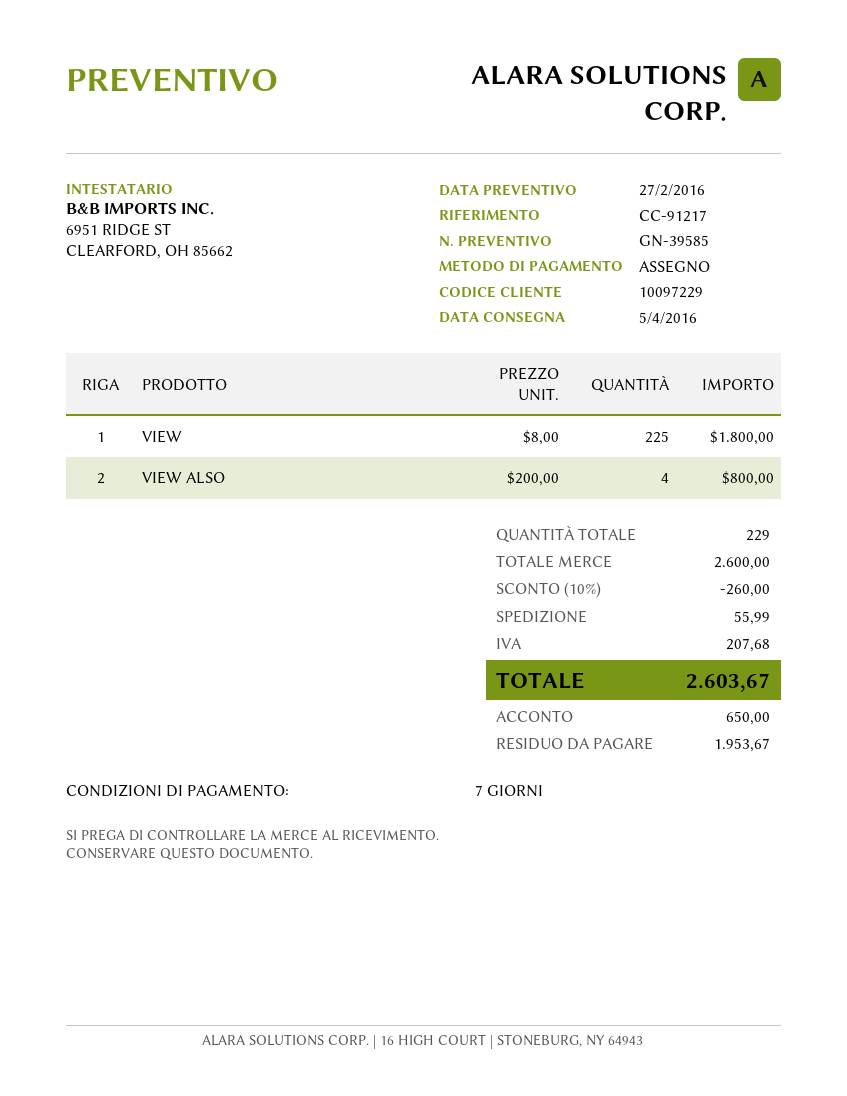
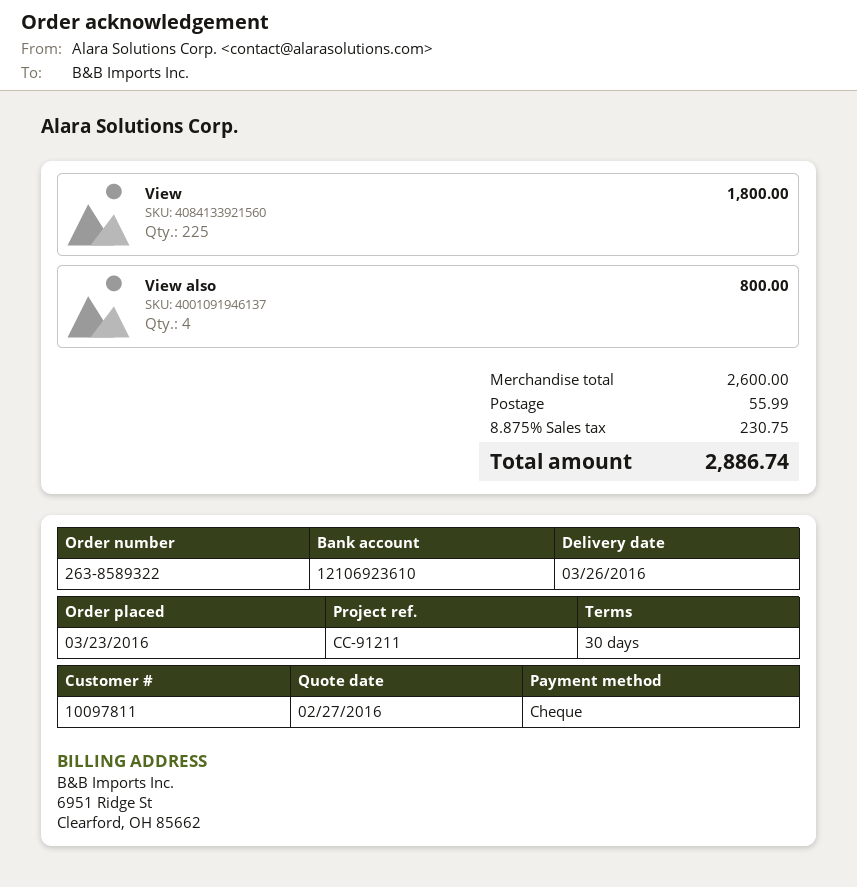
delivery date: 2016-04-05 -> 2016-03-26
payment terms: 7 days -> 30 days
customer number: 10097229 -> 10097811
reference: CC-91217 -> CC-91211
discount: 10% = 260.00 -> none
tax: 207.68 -> 230.75
total: 2603.67 -> 2886.74

